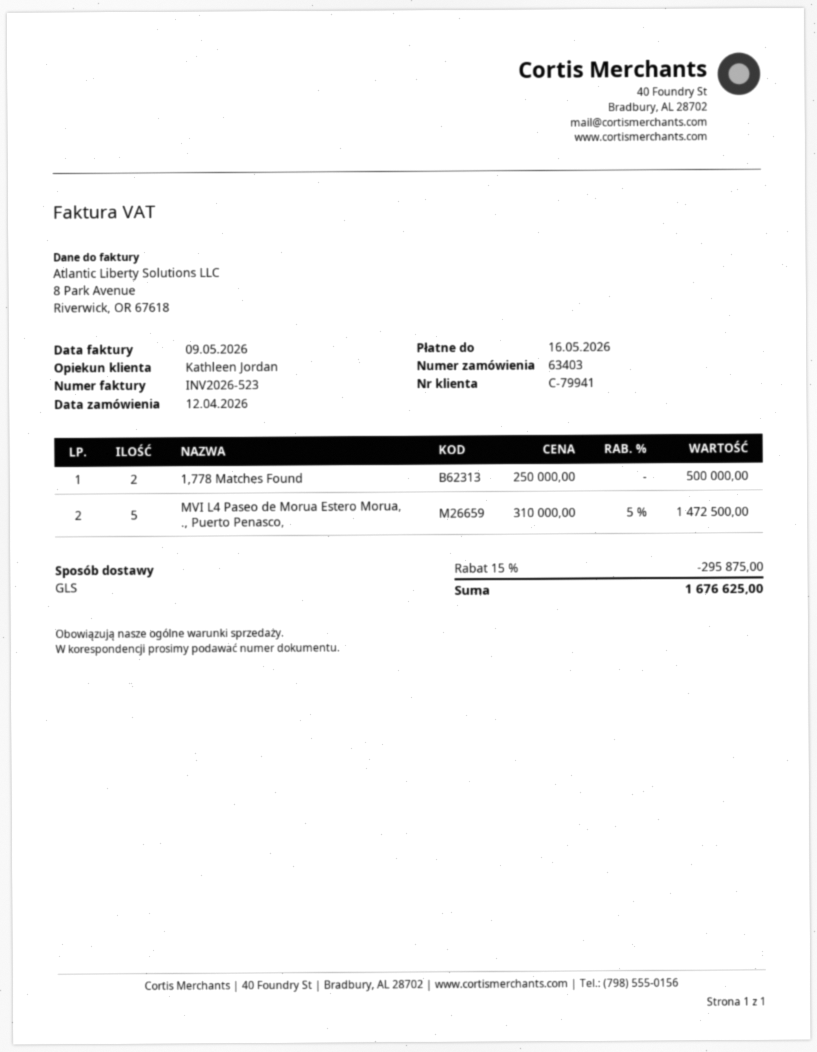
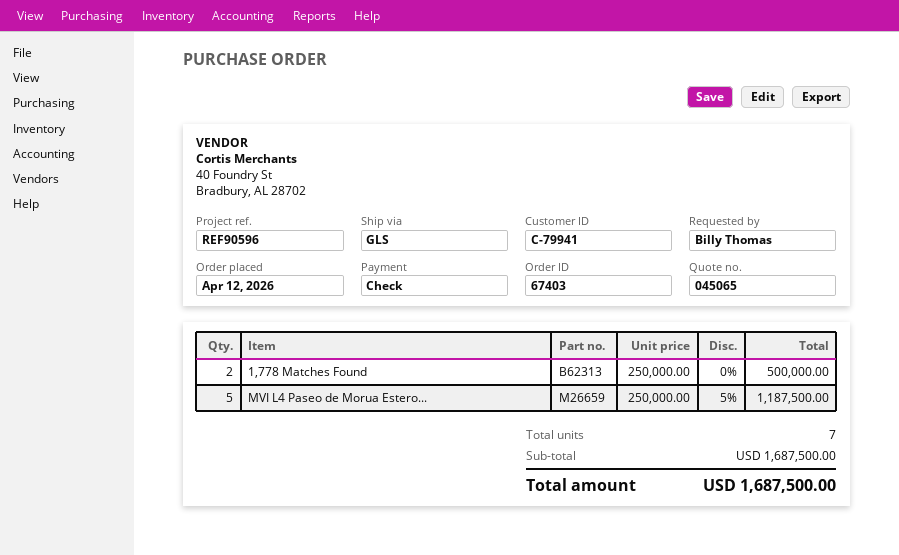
order number: 63403 -> 67403
MVI L4 Paseo de Morua Estero Morua, ., Puerto Penasco,: 5 x 310000.00 - 5% = 1472500.00 -> 5 x 250000.00 - 5% = 1187500.00
discount: 15% = 295875.00 -> none
total: 1676625.00 -> 1687500.00

